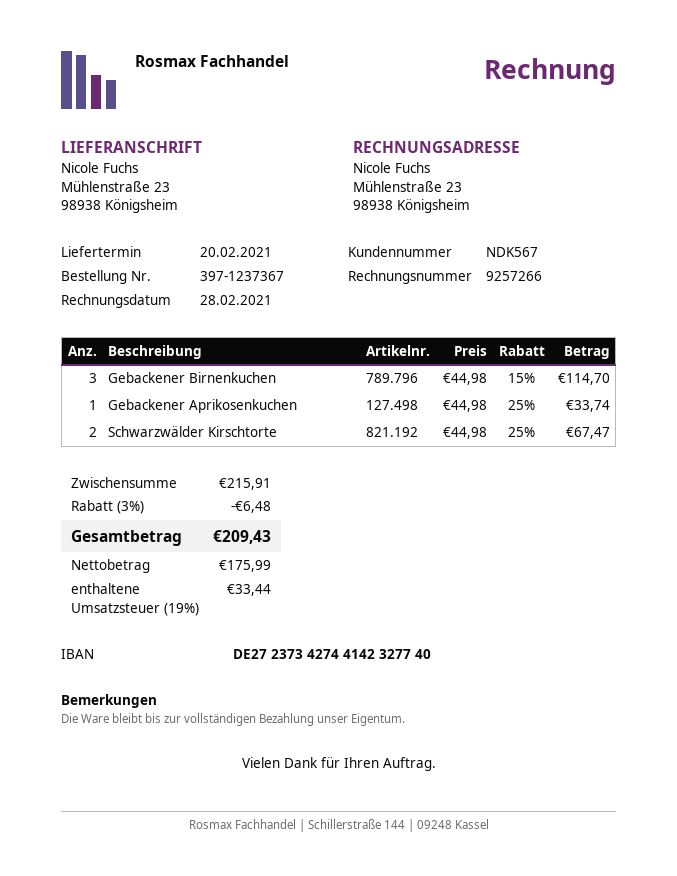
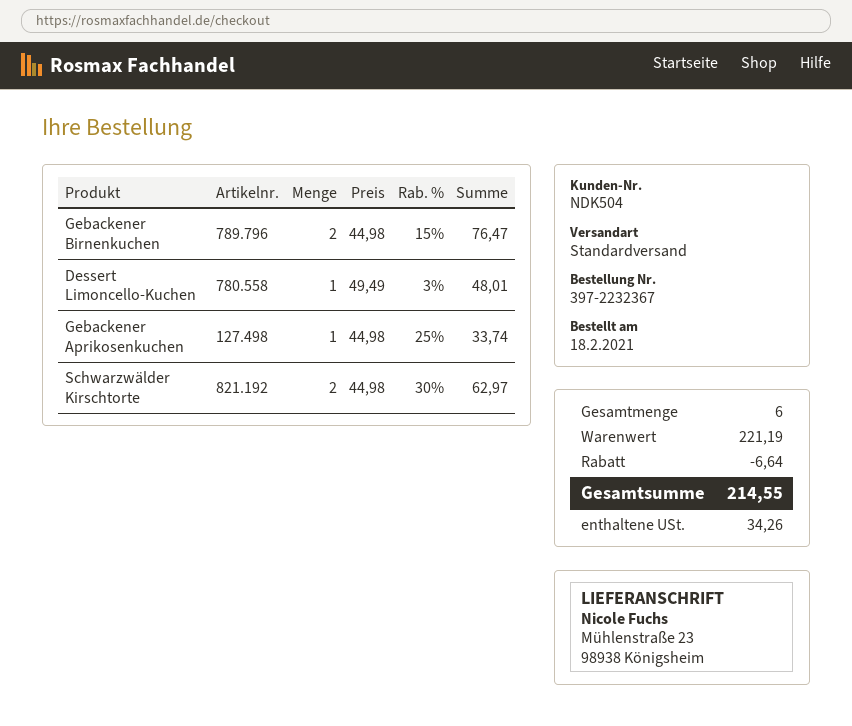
order number: 397-1237367 -> 397-2232367
customer number: NDK567 -> NDK504
Gebackener Birnenkuchen: 3 x 44.98 - 15% = 114.70 -> 2 x 44.98 - 15% = 76.47
Schwarzwälder Kirschtorte: 2 x 44.98 - 25% = 67.47 -> 2 x 44.98 - 30% = 62.97
Dessert Limoncello-Kuchen: none -> 1 x 49.49 - 3% = 48.01
subtotal: 215.91 -> 221.19
discount: 6.48 -> 6.64
tax: 33.44 -> 34.26
total: 209.43 -> 214.55

